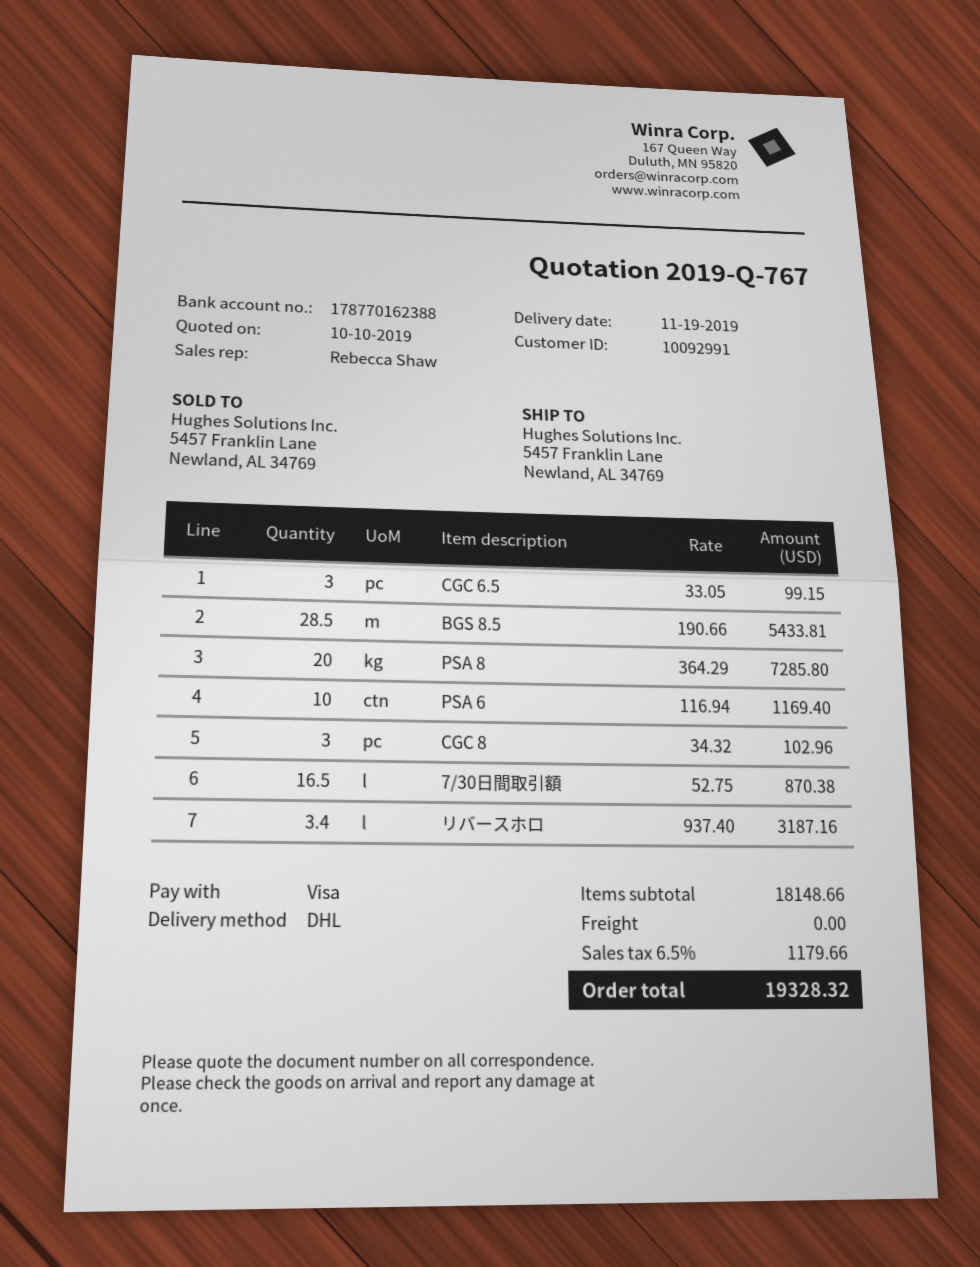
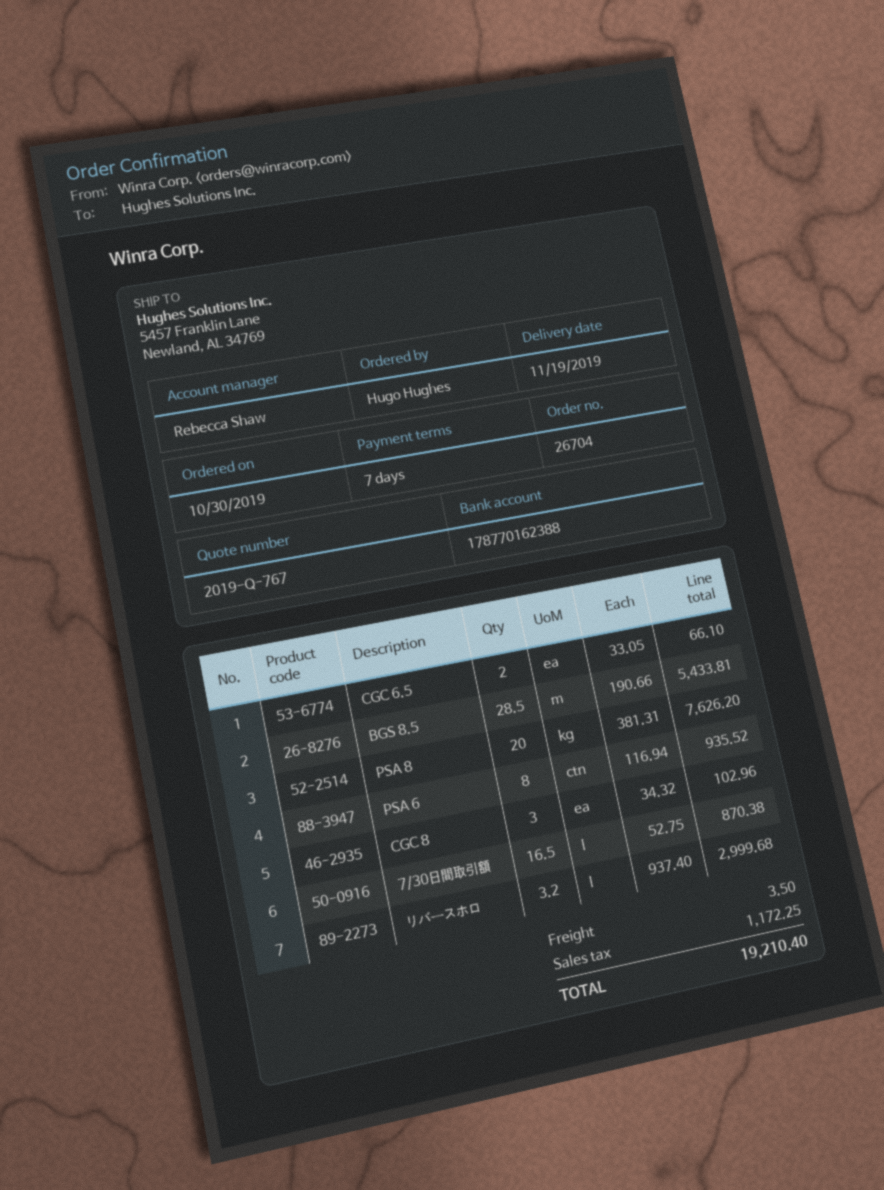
CGC 6.5: 3 x 33.05 = 99.15 -> 2 x 33.05 = 66.10
PSA 8: 20 x 364.29 = 7285.80 -> 20 x 381.31 = 7626.20
PSA 6: 10 x 116.94 = 1169.40 -> 8 x 116.94 = 935.52
リバースホロ: 3.4 x 937.40 = 3187.16 -> 3.2 x 937.40 = 2999.68
shipping: 0.00 -> 3.50
tax: 1179.66 -> 1172.25
total: 19328.32 -> 19210.40

